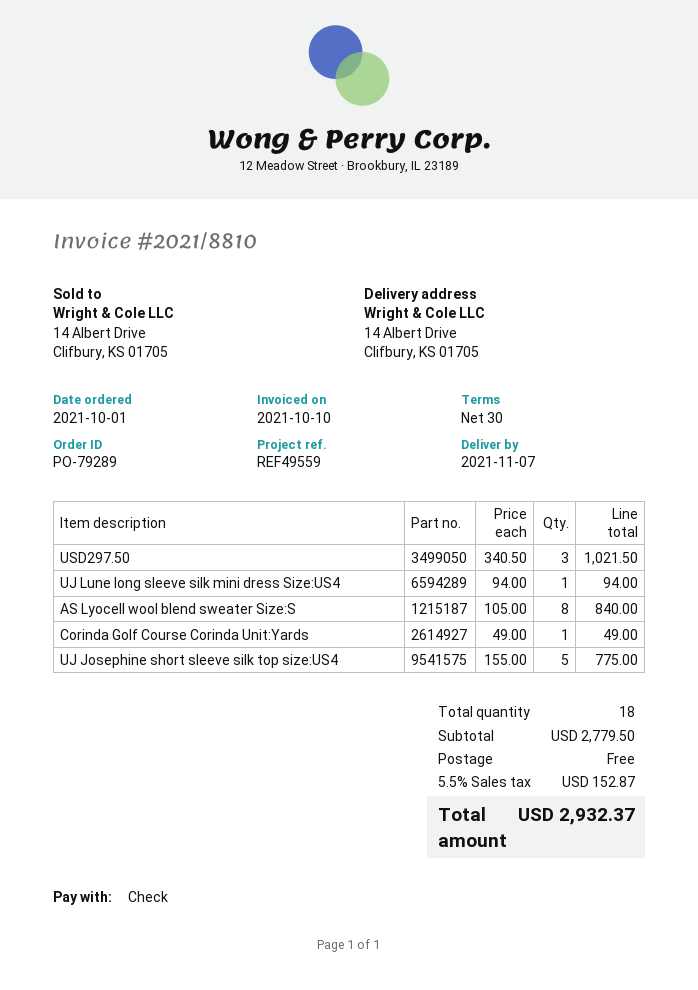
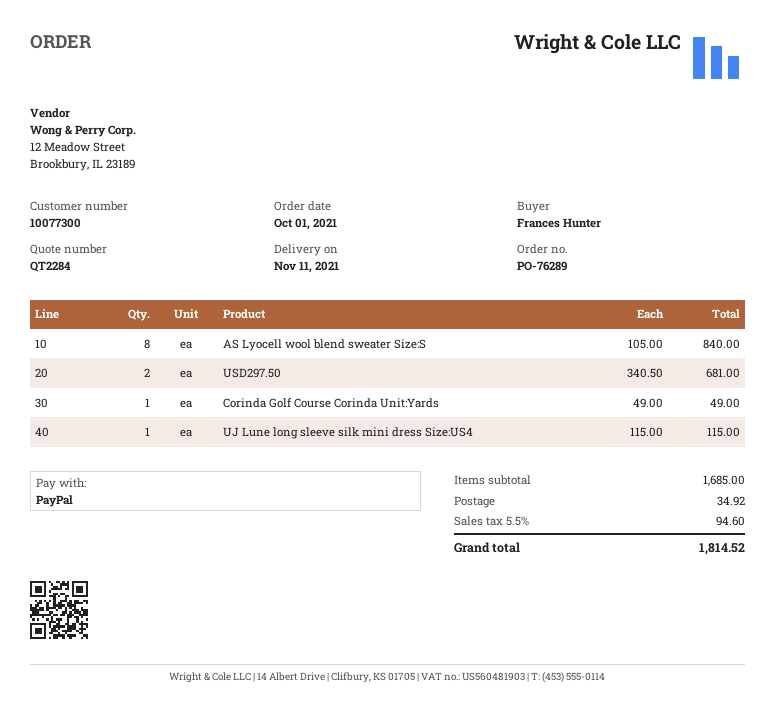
order number: PO-79289 -> PO-76289
delivery date: 2021-11-07 -> 2021-11-11
payment method: cheque -> PayPal
USD297.50: 3 x 340.50 = 1021.50 -> 2 x 340.50 = 681.00
UJ Lune long sleeve silk mini dress Size:US4: 1 x 94.00 = 94.00 -> 1 x 115.00 = 115.00
UJ Josephine short sleeve silk top size:US4: 5 x 155.00 = 775.00 -> none
subtotal: 2779.50 -> 1685.00
shipping: 0.00 -> 34.92
tax: 5.5% = 152.87 -> 5.5% = 94.60
total: 2932.37 -> 1814.52

